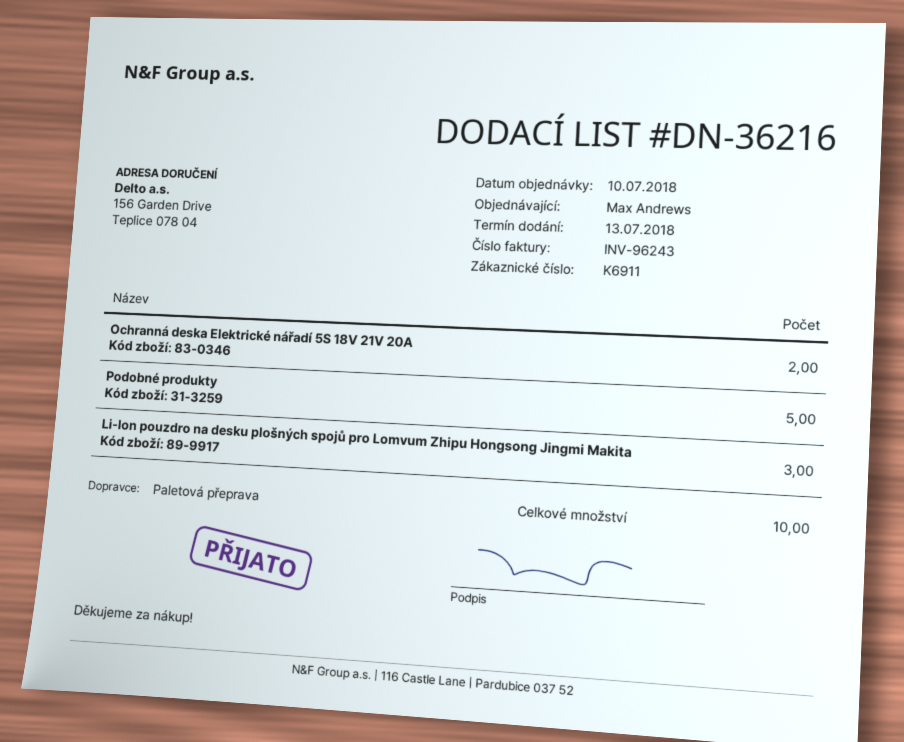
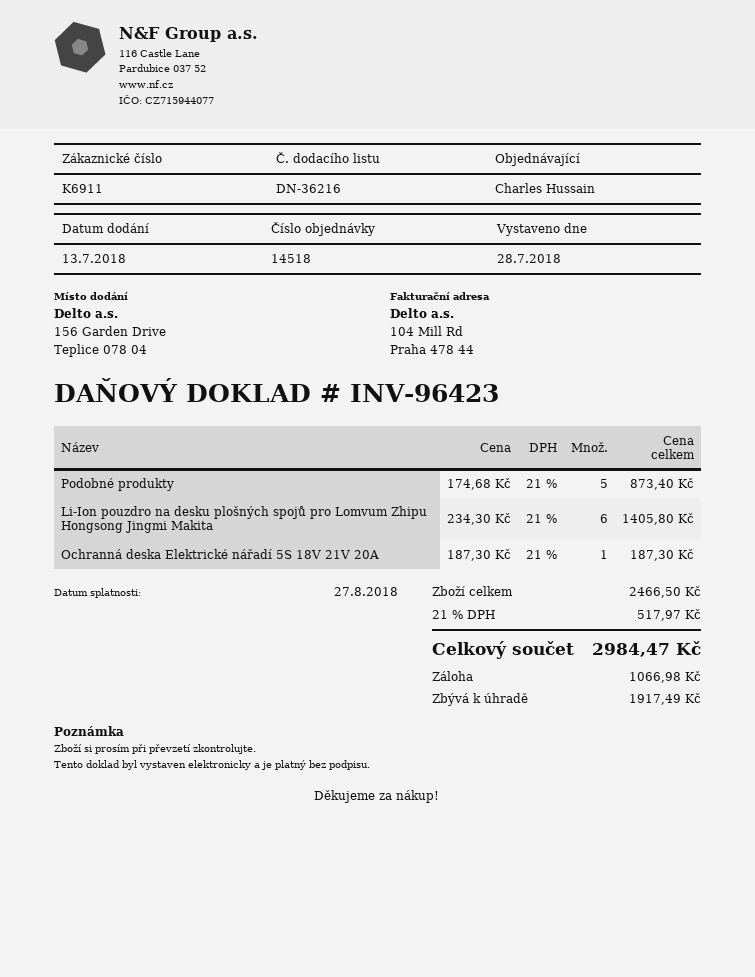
invoice number: INV-96243 -> INV-96423
ordered by: Max Andrews -> Charles Hussain
Ochranná deska Elektrické nářadí 5S 18V 21V 20A: 2 -> 1
Li-Ion pouzdro na desku plošných spojů pro Lomvum Zhipu Hongsong Jingmi Makita: 3 -> 6

